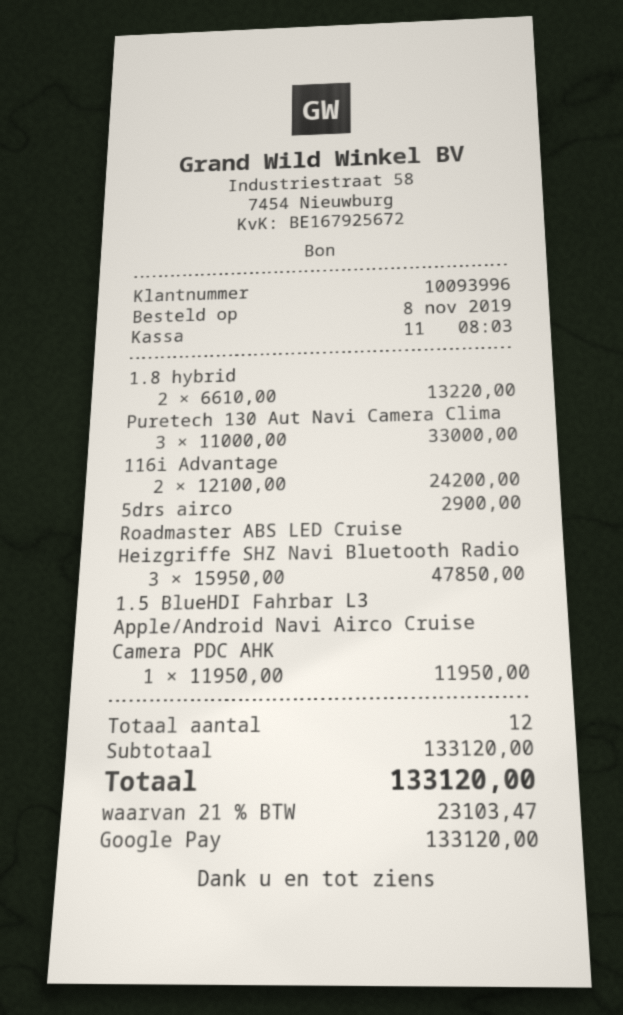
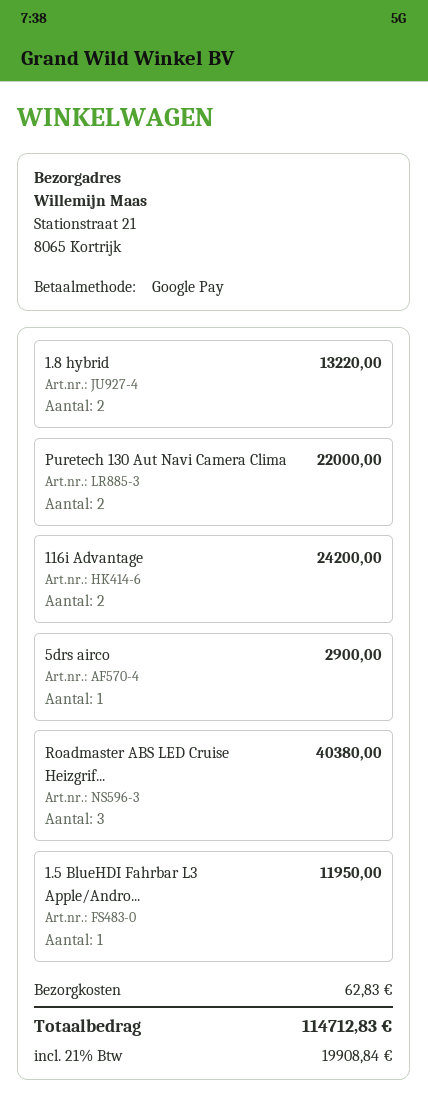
Puretech 130 Aut Navi Camera Clima: 3 for 33000.00 -> 2 for 22000.00
Roadmaster ABS LED Cruise Heizgriffe SHZ Navi Bluetooth Radio: 3 for 47850.00 -> 3 for 40380.00
shipping: none -> 62.83
tax: 21% = 23103.47 -> 21% = 19908.84
total: 133120.00 -> 114712.83

